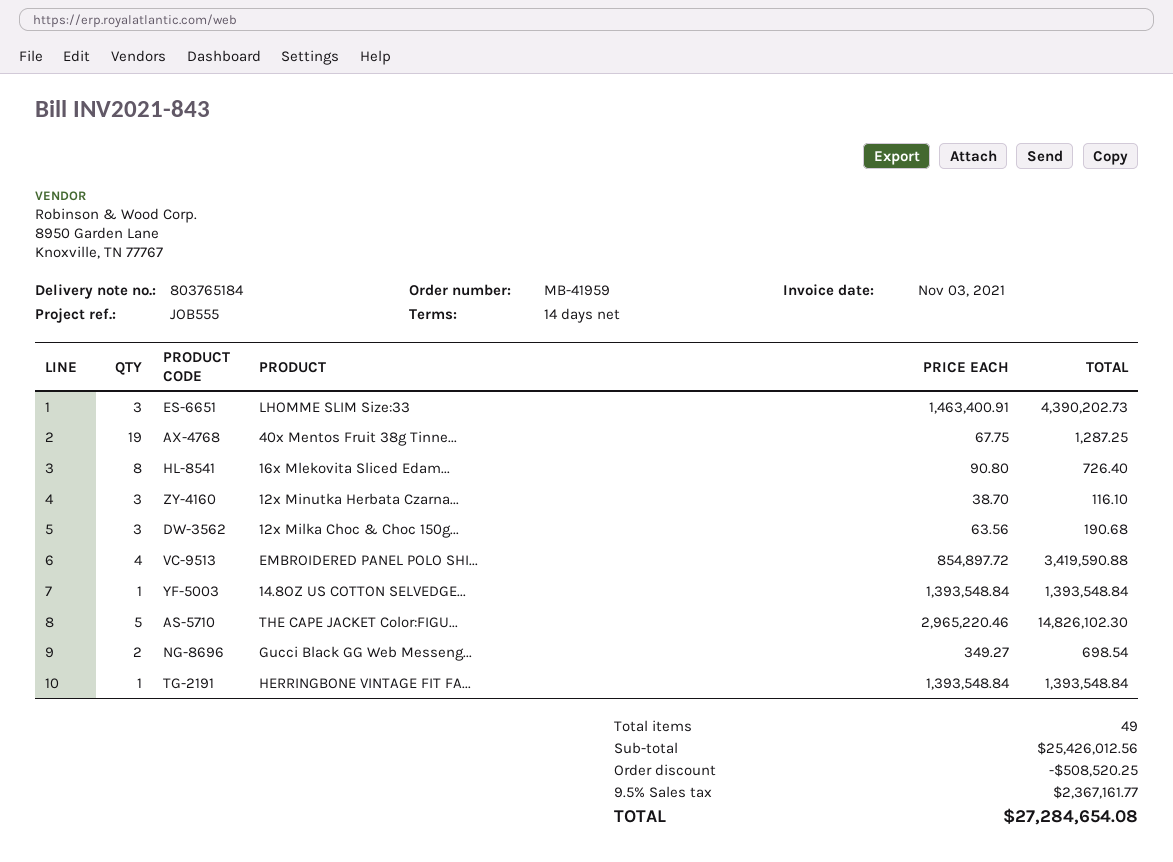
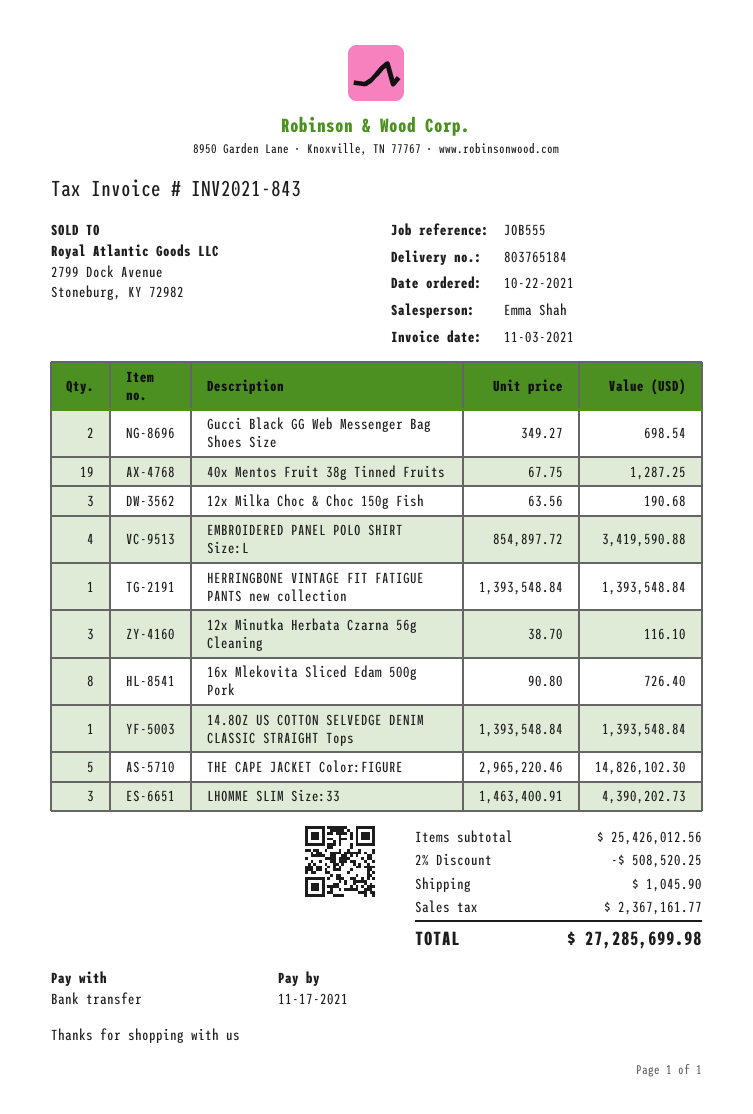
shipping: none -> 1045.90
total: 27284654.08 -> 27285699.98

